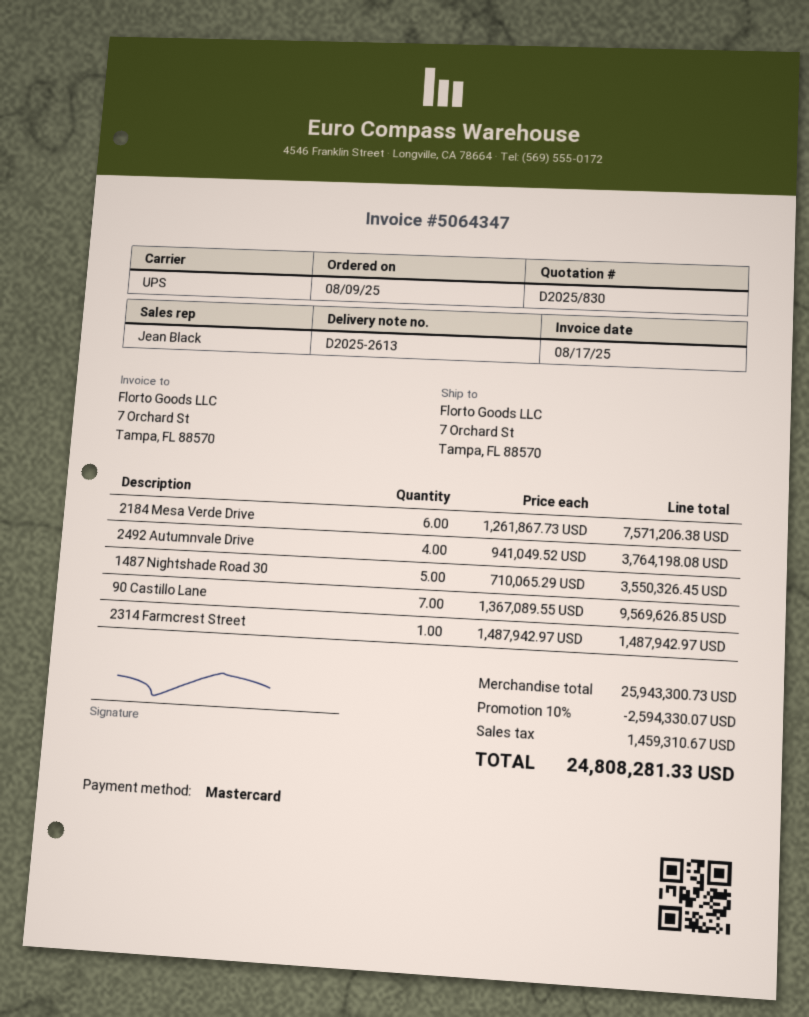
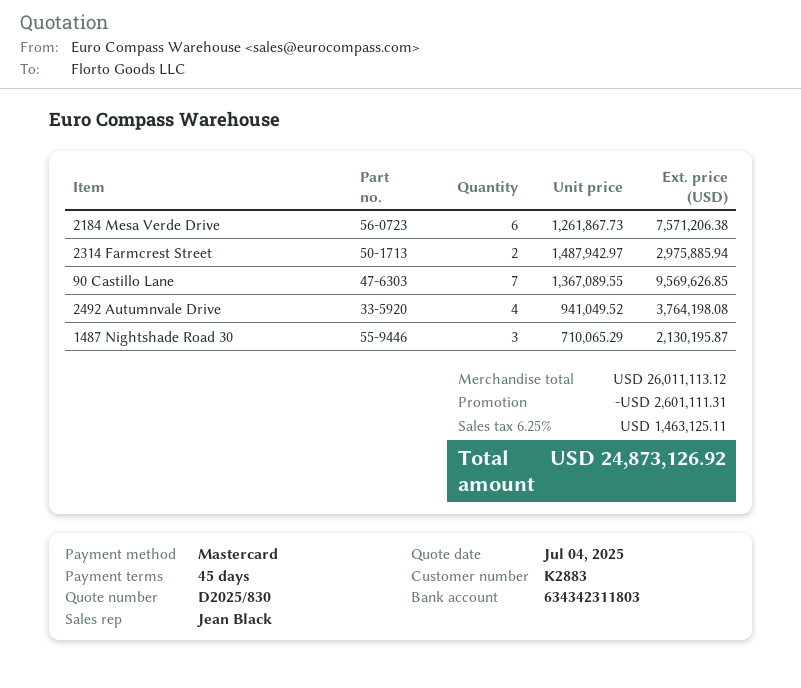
1487 Nightshade Road 30: 5 x 710065.29 = 3550326.45 -> 3 x 710065.29 = 2130195.87
2314 Farmcrest Street: 1 x 1487942.97 = 1487942.97 -> 2 x 1487942.97 = 2975885.94
subtotal: 25943300.73 -> 26011113.12
discount: 2594330.07 -> 2601111.31
tax: 1459310.67 -> 1463125.11
total: 24808281.33 -> 24873126.92

